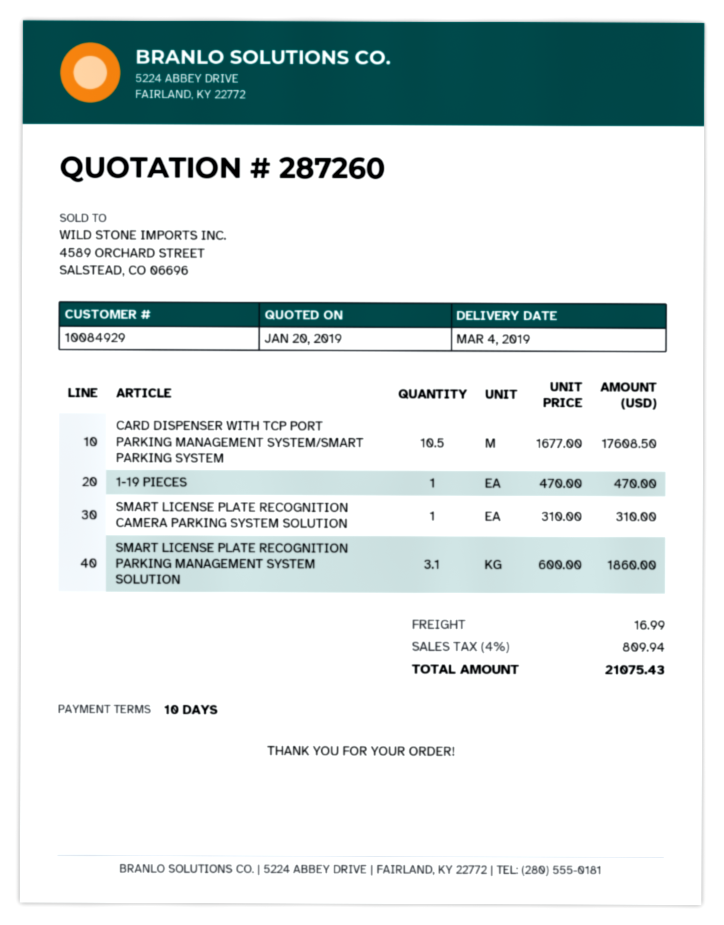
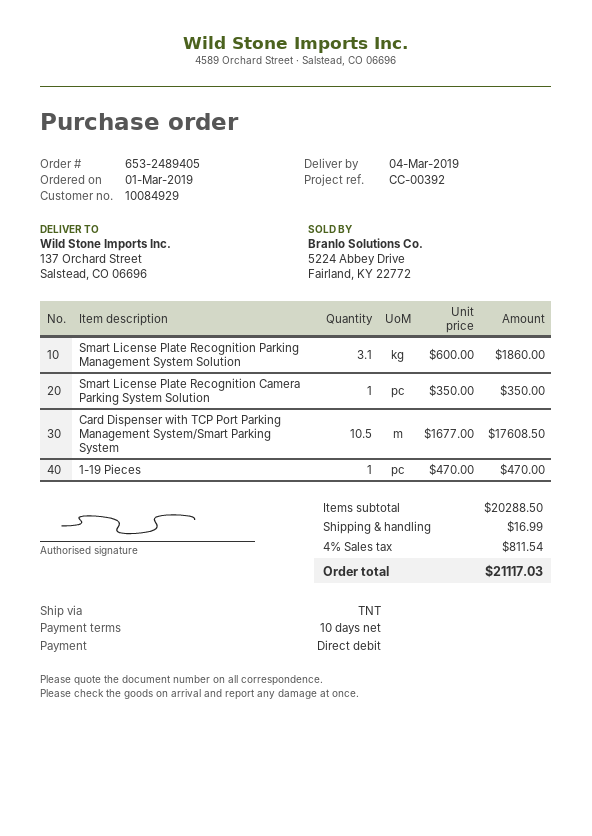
SMART LICENSE PLATE RECOGNITION CAMERA PARKING SYSTEM SOLUTION: 1 x 310.00 = 310.00 -> 1 x 350.00 = 350.00
tax: 4% = 809.94 -> 4% = 811.54
total: 21075.43 -> 21117.03

